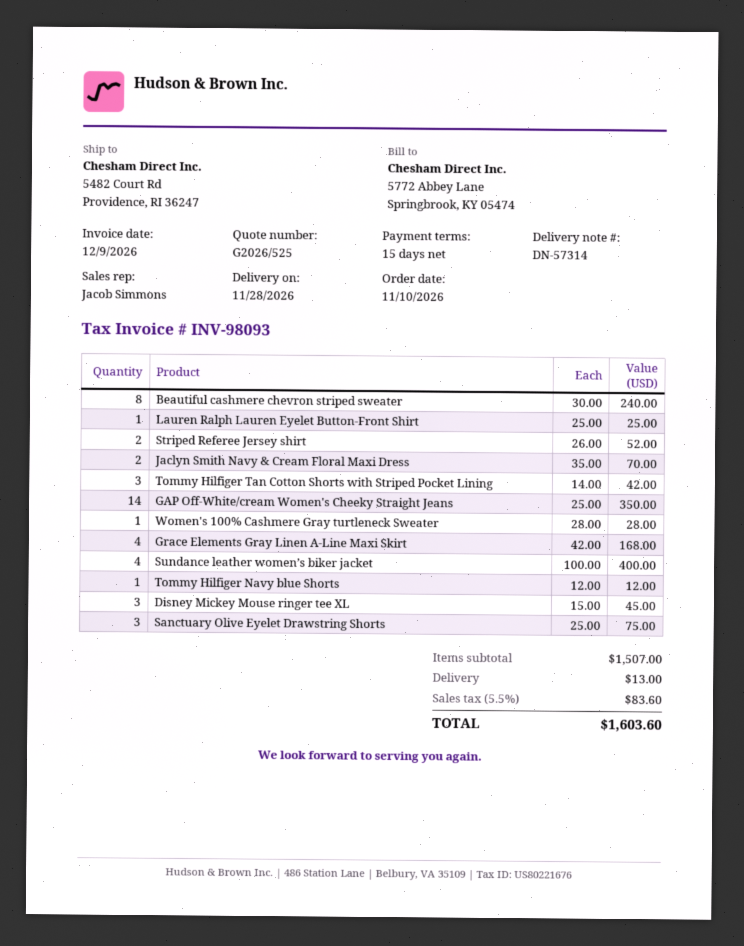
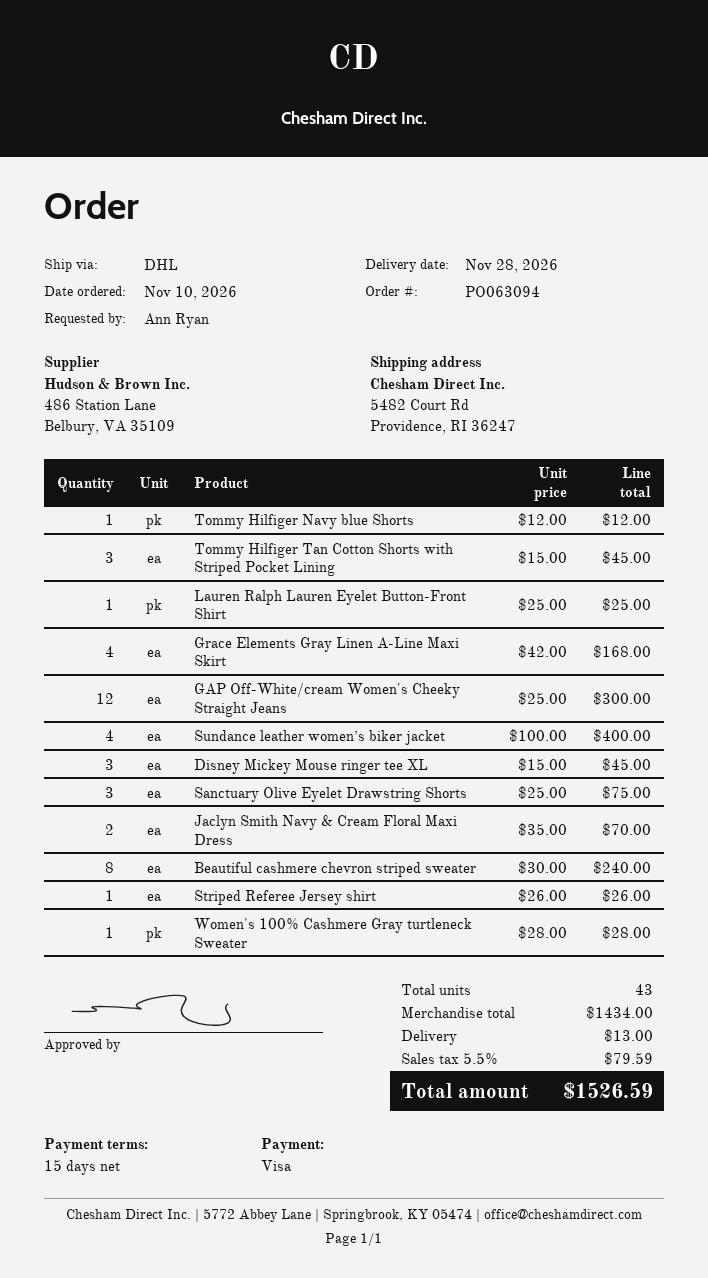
Striped Referee Jersey shirt: 2 x 26.00 = 52.00 -> 1 x 26.00 = 26.00
Tommy Hilfiger Tan Cotton Shorts with Striped Pocket Lining: 3 x 14.00 = 42.00 -> 3 x 15.00 = 45.00
GAP Off-White/cream Women's Cheeky Straight Jeans: 14 x 25.00 = 350.00 -> 12 x 25.00 = 300.00
subtotal: 1507.00 -> 1434.00
tax: 5.5% = 83.60 -> 5.5% = 79.59
total: 1603.60 -> 1526.59

